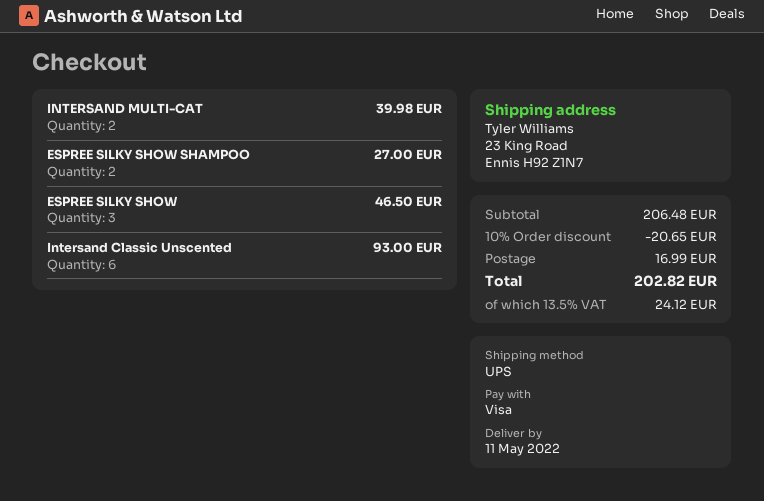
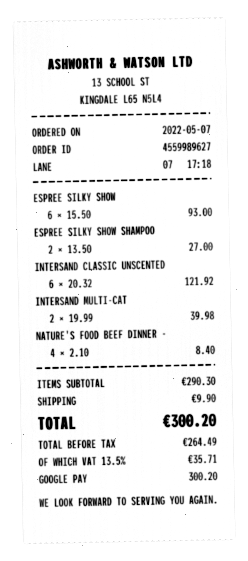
payment method: Visa -> Google Pay
ESPREE SILKY SHOW: 3 for 46.50 -> 6 for 93.00
Intersand Classic Unscented: 6 for 93.00 -> 6 for 121.92
NATURE'S FOOD BEEF DINNER -: none -> 4 for 8.40
subtotal: 206.48 -> 290.30
discount: 10% = 20.65 -> none
shipping: 16.99 -> 9.90
tax: 13.5% = 24.12 -> 13.5% = 35.71
total: 202.82 -> 300.20

